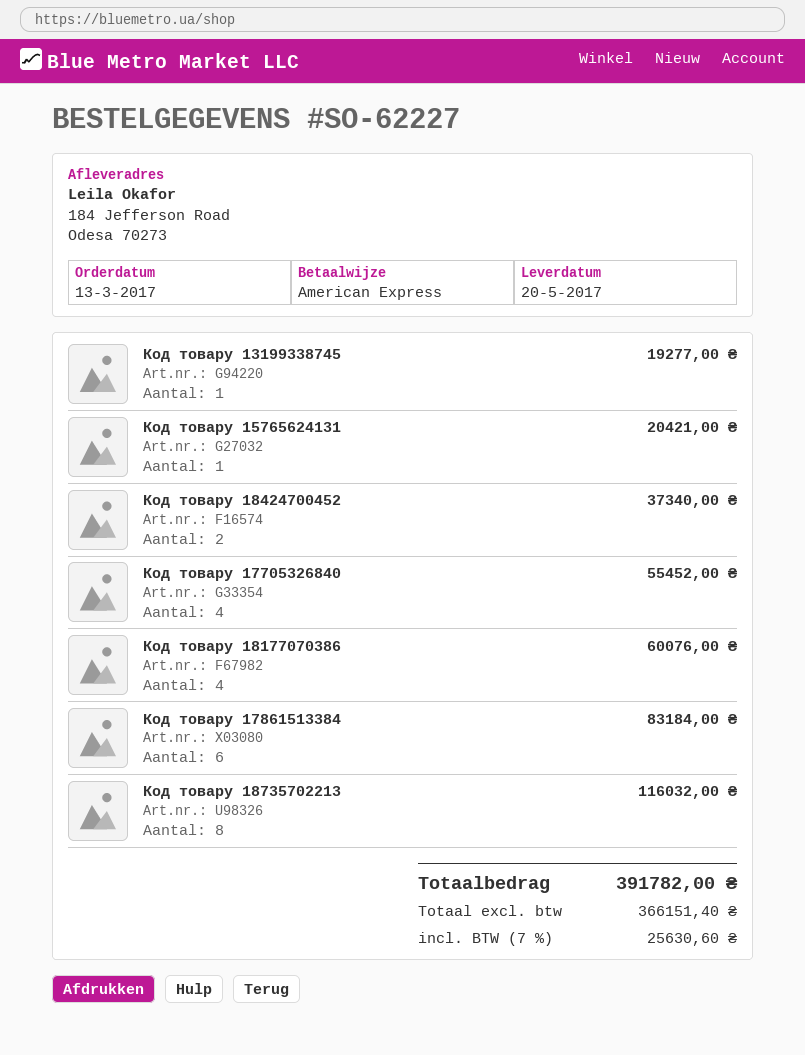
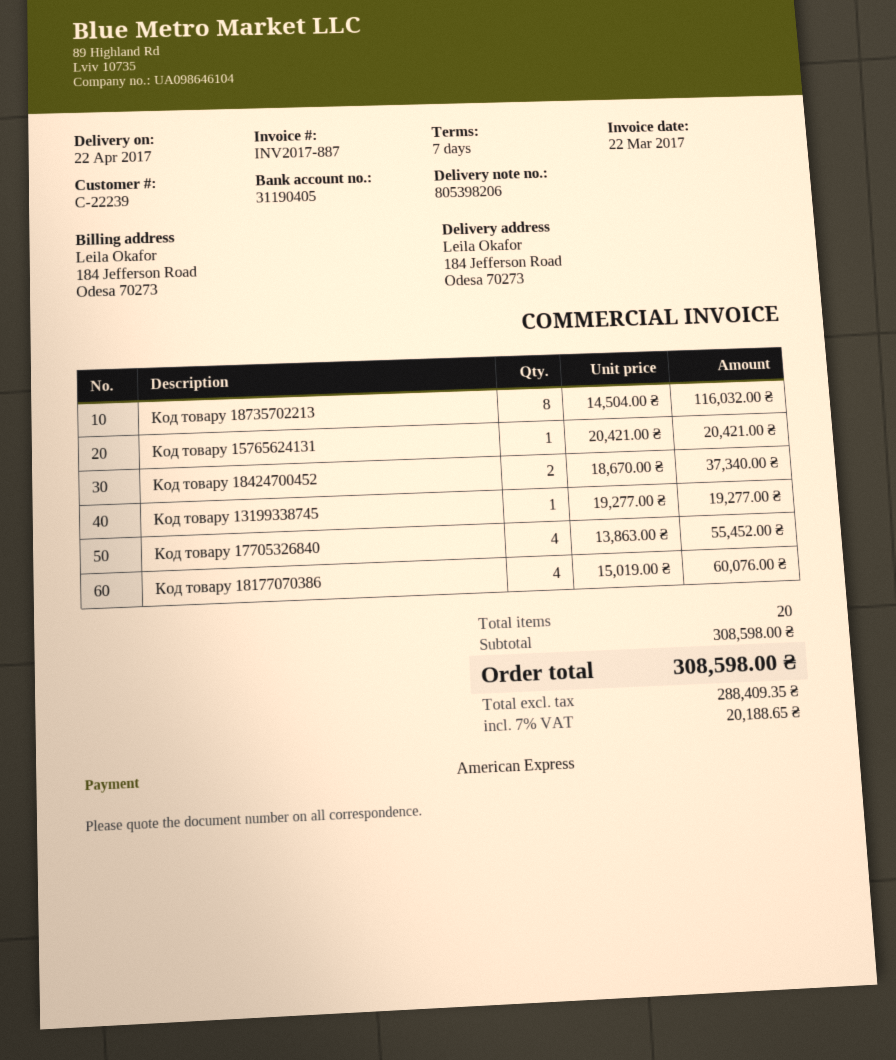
delivery date: 2017-05-20 -> 2017-04-22
Код товару 17861513384: 6 for 83184.00 -> none
net: 366151.40 -> 288409.35
tax: 7% = 25630.60 -> 7% = 20188.65
total: 391782.00 -> 308598.00

